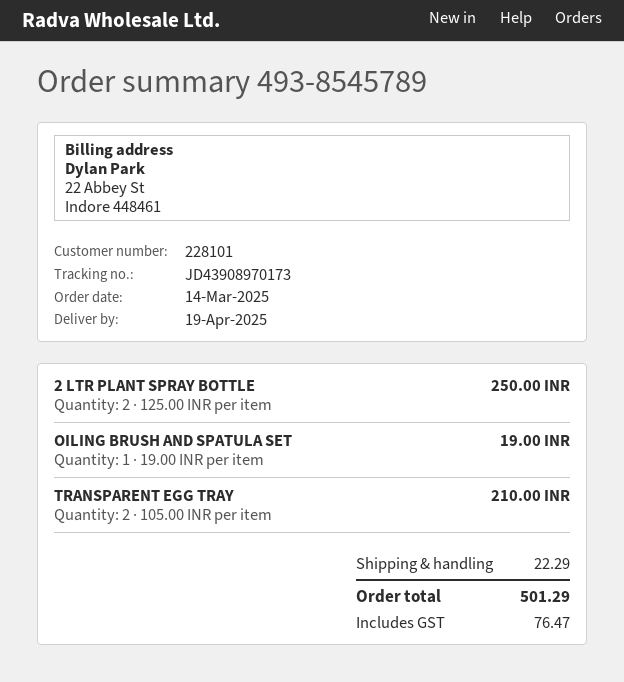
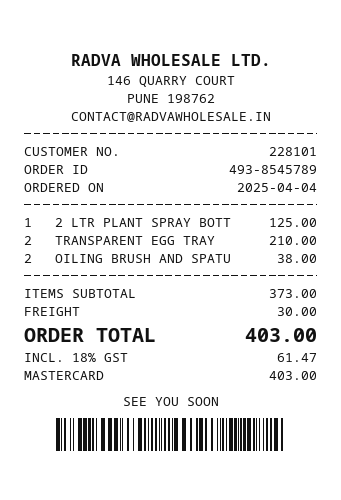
order date: 2025-03-14 -> 2025-04-04
2 LTR PLANT SPRAY BOTTLE: 2 for 250.00 -> 1 for 125.00
OILING BRUSH AND SPATULA SET: 1 for 19.00 -> 2 for 38.00
shipping: 22.29 -> 30.00
tax: 76.47 -> 61.47
total: 501.29 -> 403.00

